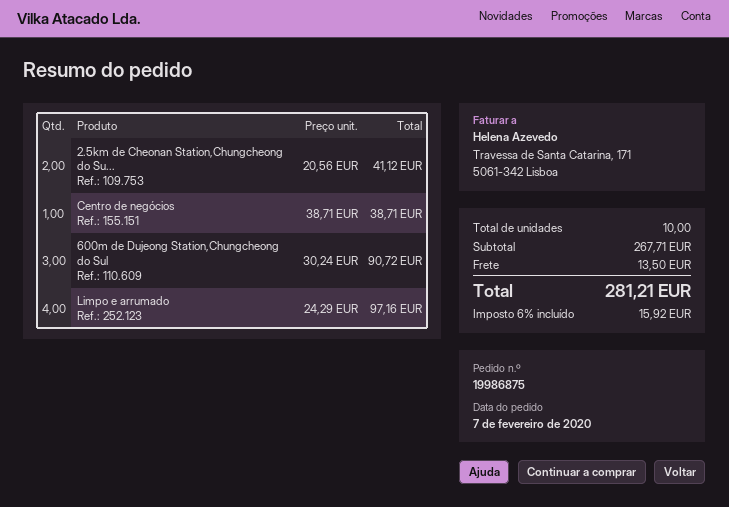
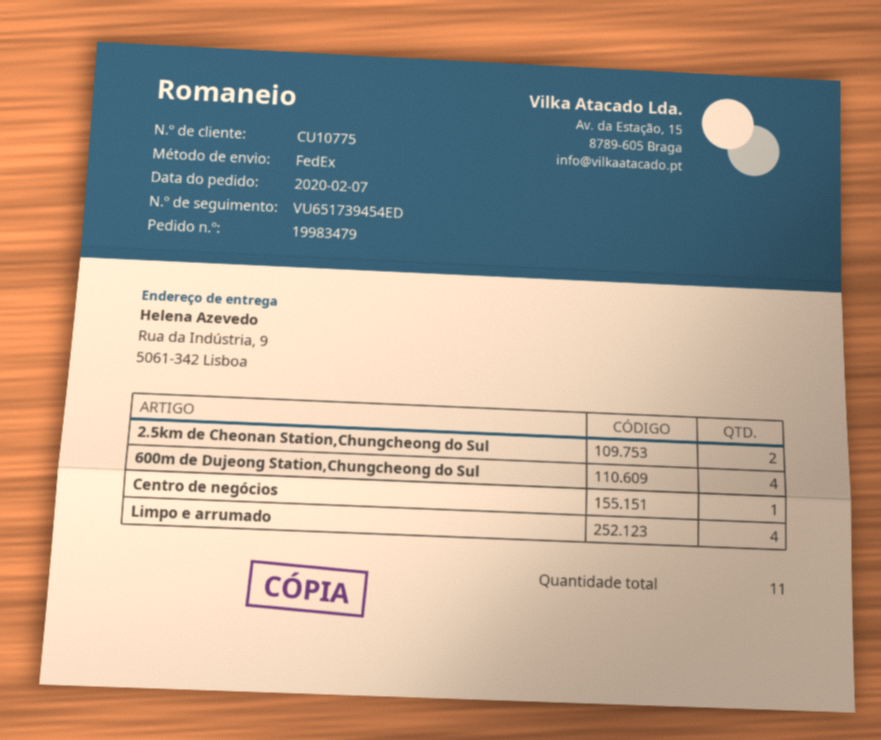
order number: 19986875 -> 19983479
600m de Dujeong Station,Chungcheong do Sul: 3 -> 4
total quantity: 10 -> 11

